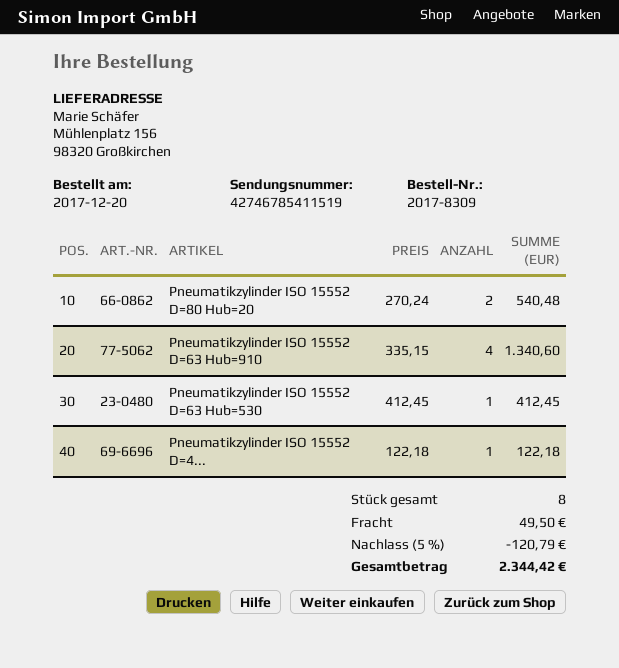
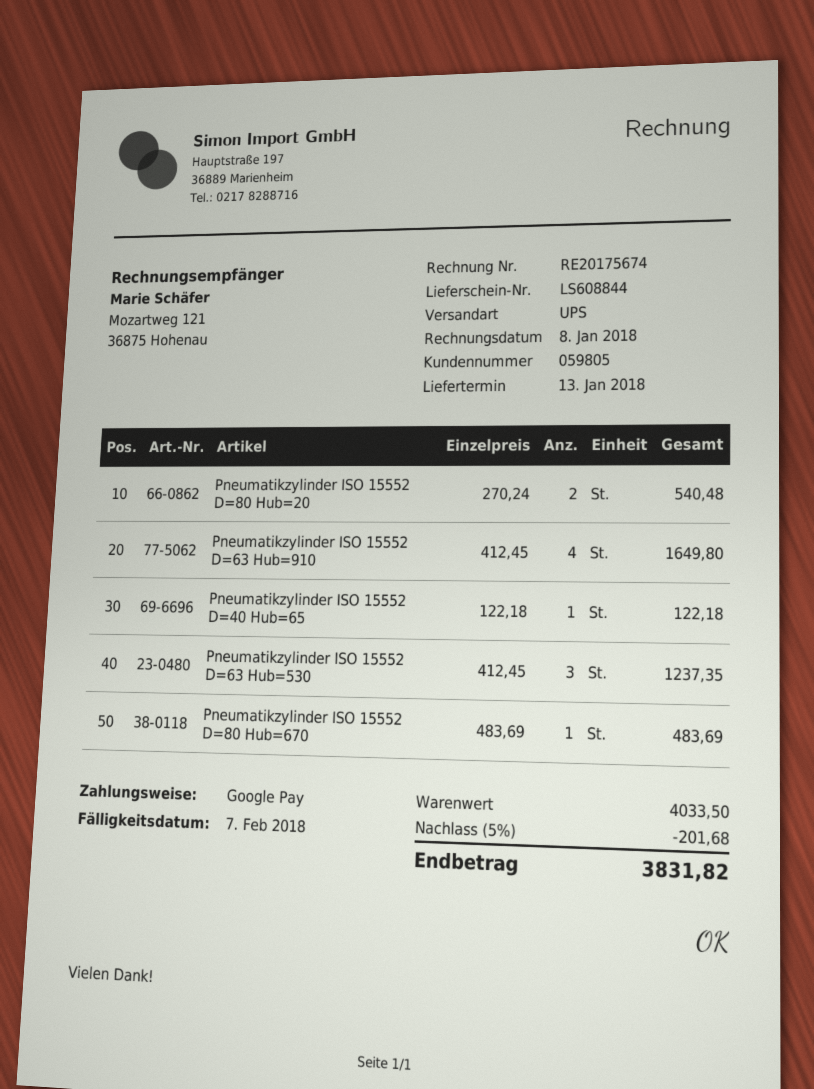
Pneumatikzylinder ISO 15552 D=63 Hub=910: 4 x 335.15 = 1340.60 -> 4 x 412.45 = 1649.80
Pneumatikzylinder ISO 15552 D=63 Hub=530: 1 x 412.45 = 412.45 -> 3 x 412.45 = 1237.35
Pneumatikzylinder ISO 15552 D=80 Hub=670: none -> 1 x 483.69 = 483.69
discount: 5% = 120.79 -> 5% = 201.68
shipping: 49.50 -> none
total: 2344.42 -> 3831.82

